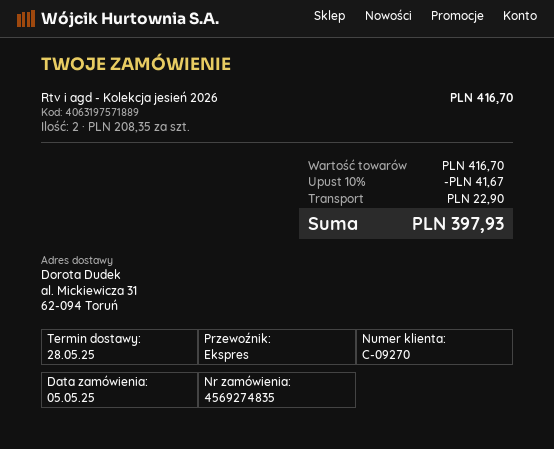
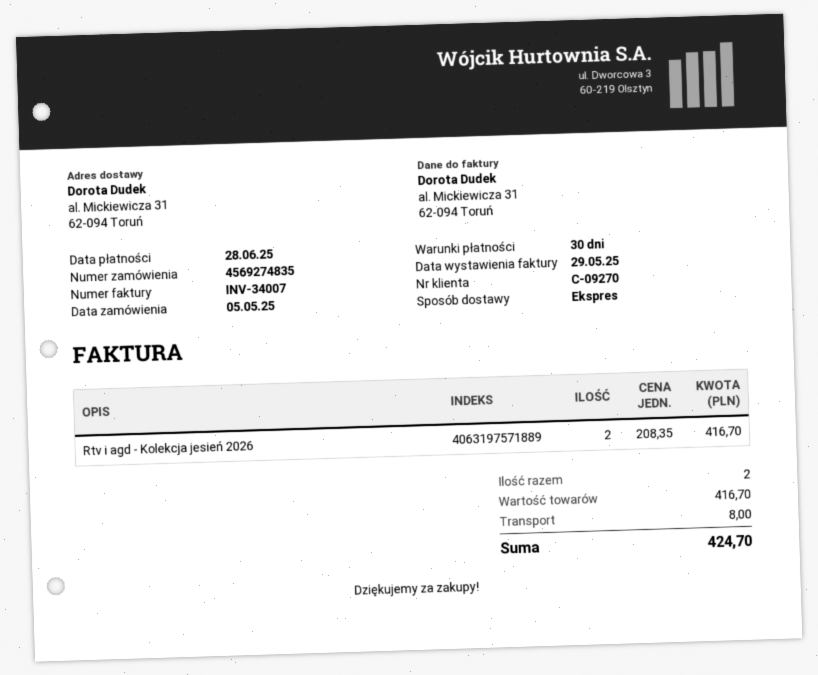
discount: 10% = 41.67 -> none
shipping: 22.90 -> 8.00
total: 397.93 -> 424.70

